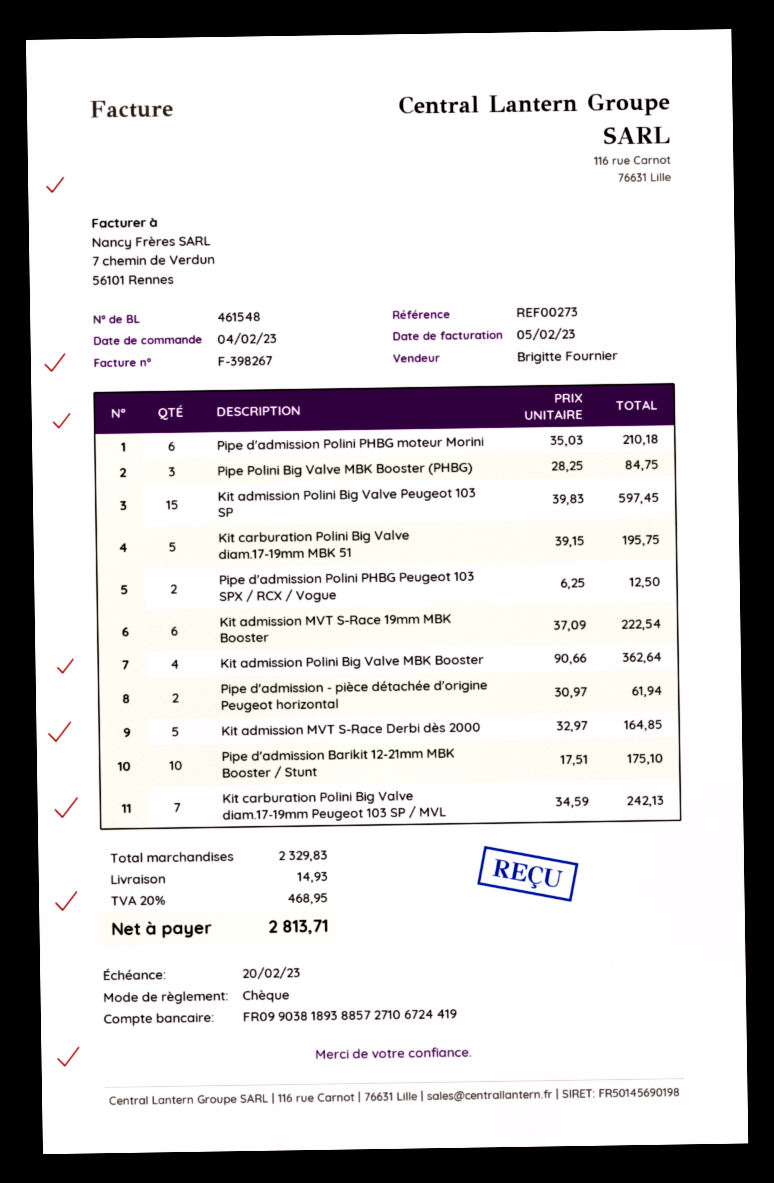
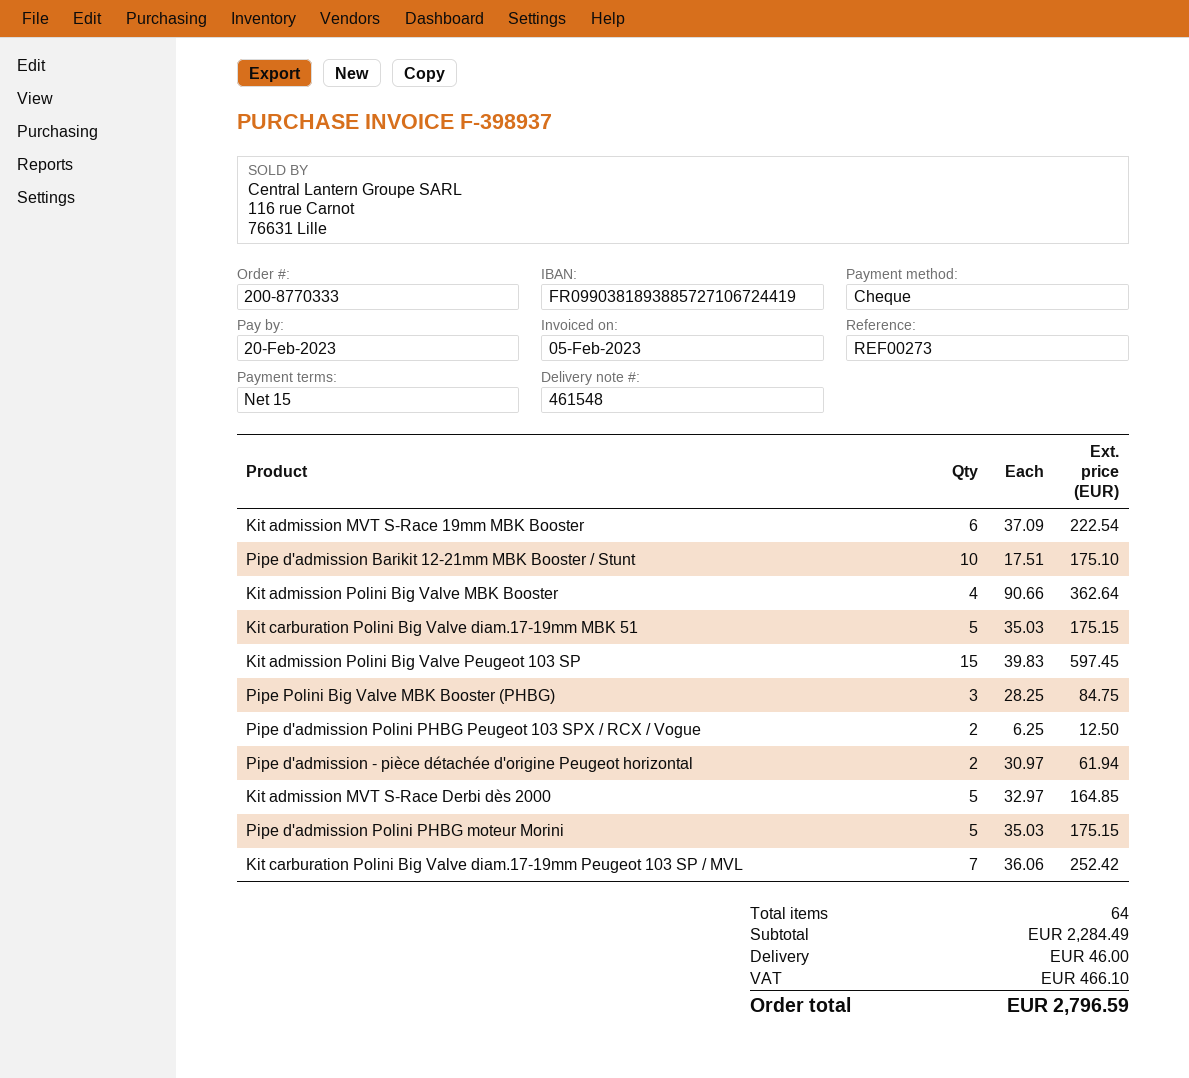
invoice number: F-398267 -> F-398937
Pipe d'admission Polini PHBG moteur Morini: 6 x 35.03 = 210.18 -> 5 x 35.03 = 175.15
Kit carburation Polini Big Valve diam.17-19mm MBK 51: 5 x 39.15 = 195.75 -> 5 x 35.03 = 175.15
Kit carburation Polini Big Valve diam.17-19mm Peugeot 103 SP / MVL: 7 x 34.59 = 242.13 -> 7 x 36.06 = 252.42
subtotal: 2329.83 -> 2284.49
shipping: 14.93 -> 46.00
tax: 468.95 -> 466.10
total: 2813.71 -> 2796.59

